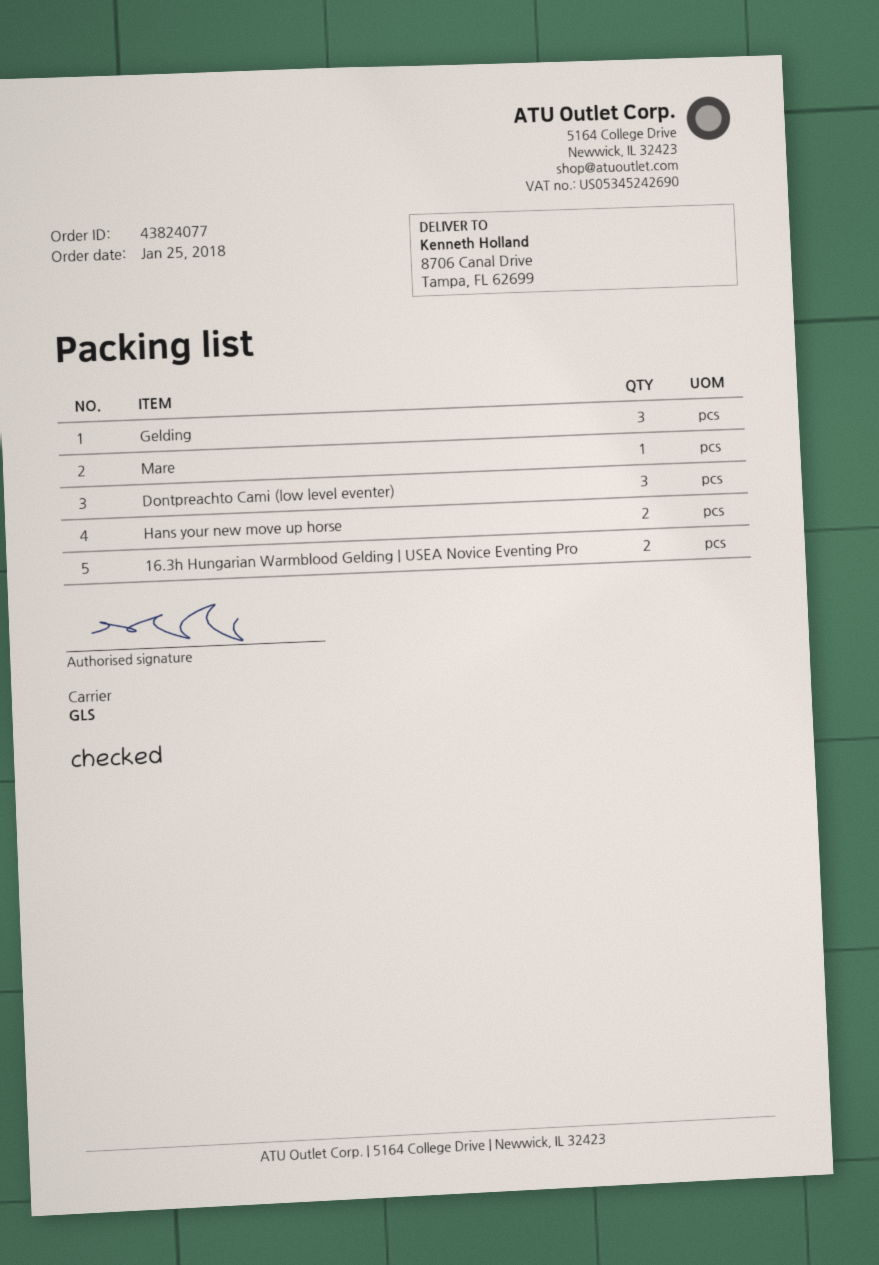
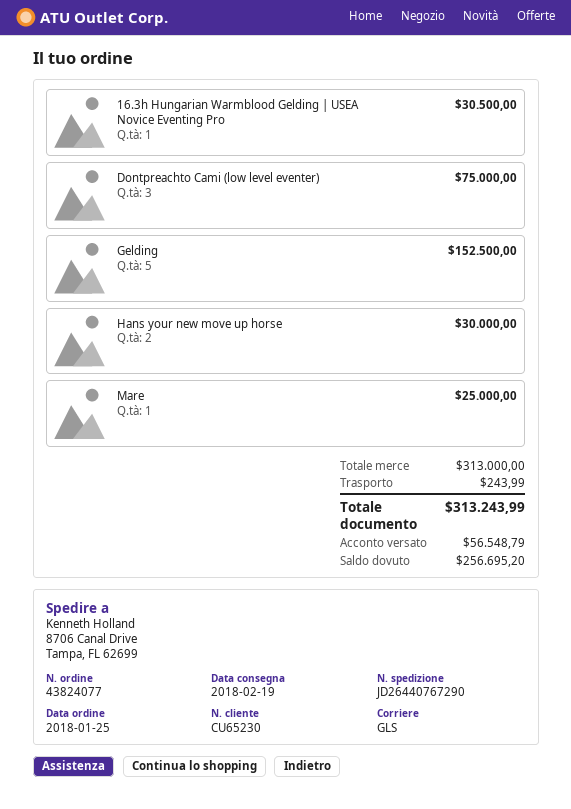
Gelding: 3 -> 5
16.3h Hungarian Warmblood Gelding | USEA Novice Eventing Pro: 2 -> 1

